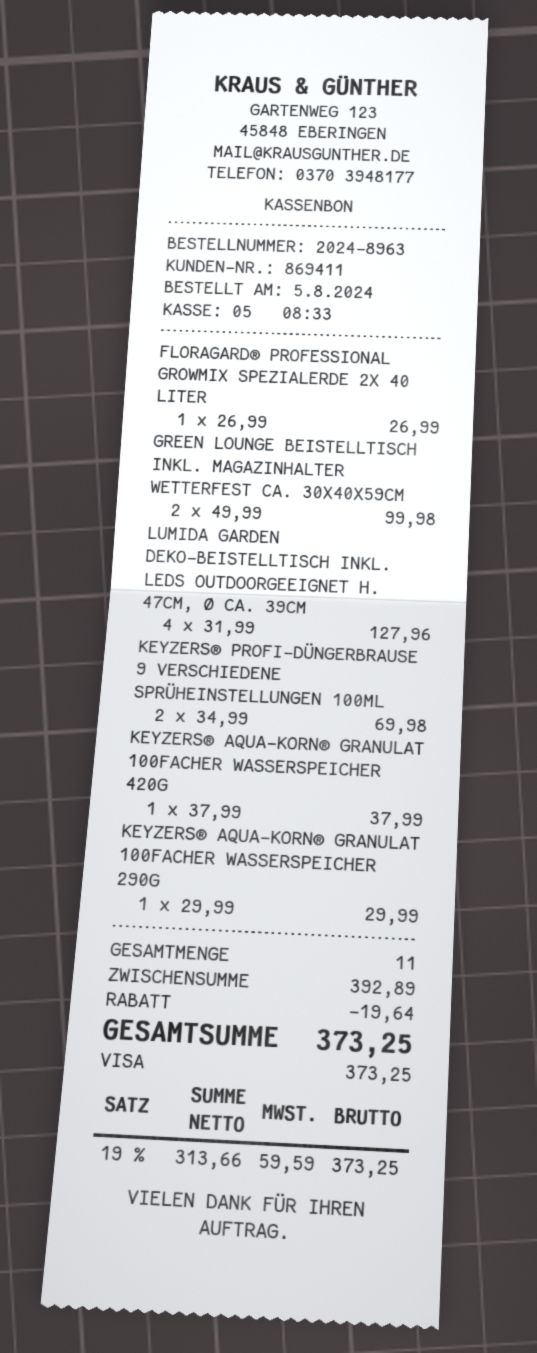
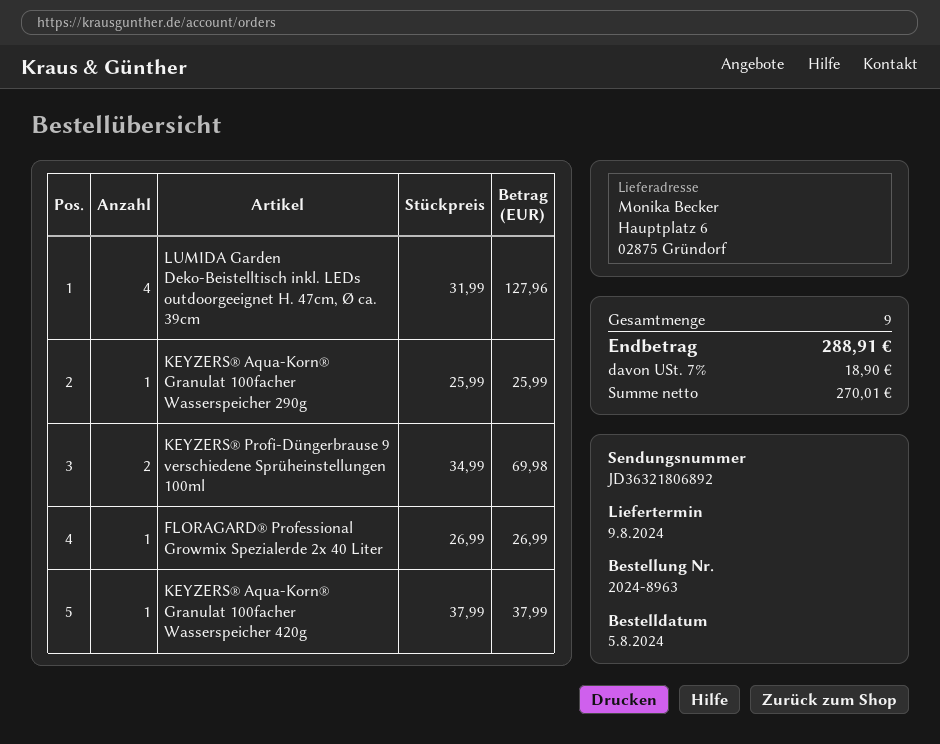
GREEN LOUNGE BEISTELLTISCH INKL. MAGAZINHALTER WETTERFEST CA. 30X40X59CM: 2 x 49.99 = 99.98 -> none
KEYZERS® AQUA-KORN® GRANULAT 100FACHER WASSERSPEICHER 290G: 1 x 29.99 = 29.99 -> 1 x 25.99 = 25.99
total quantity: 11 -> 9
discount: 19.64 -> none
net: 313.66 -> 270.01
tax: 19% = 59.59 -> 7% = 18.90
total: 373.25 -> 288.91

